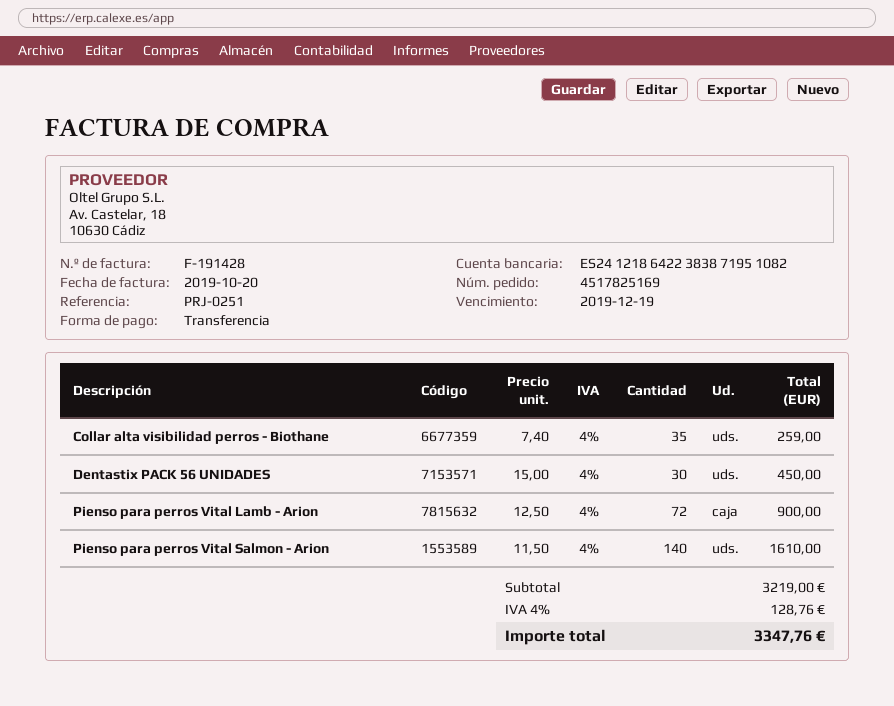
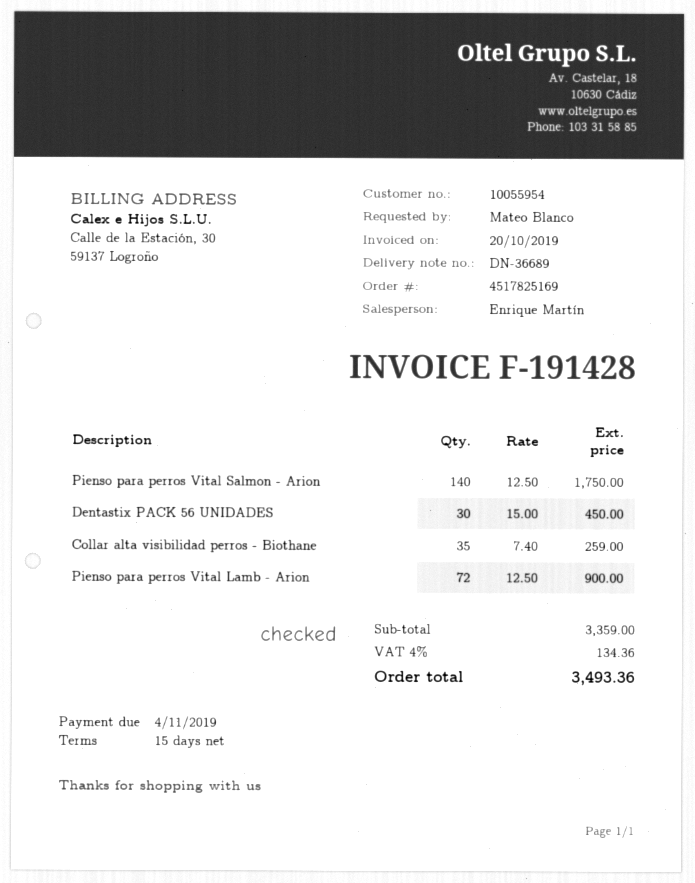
due date: 2019-12-19 -> 2019-11-04
Pienso para perros Vital Salmon - Arion: 140 x 11.50 = 1610.00 -> 140 x 12.50 = 1750.00
subtotal: 3219.00 -> 3359.00
tax: 4% = 128.76 -> 4% = 134.36
total: 3347.76 -> 3493.36

